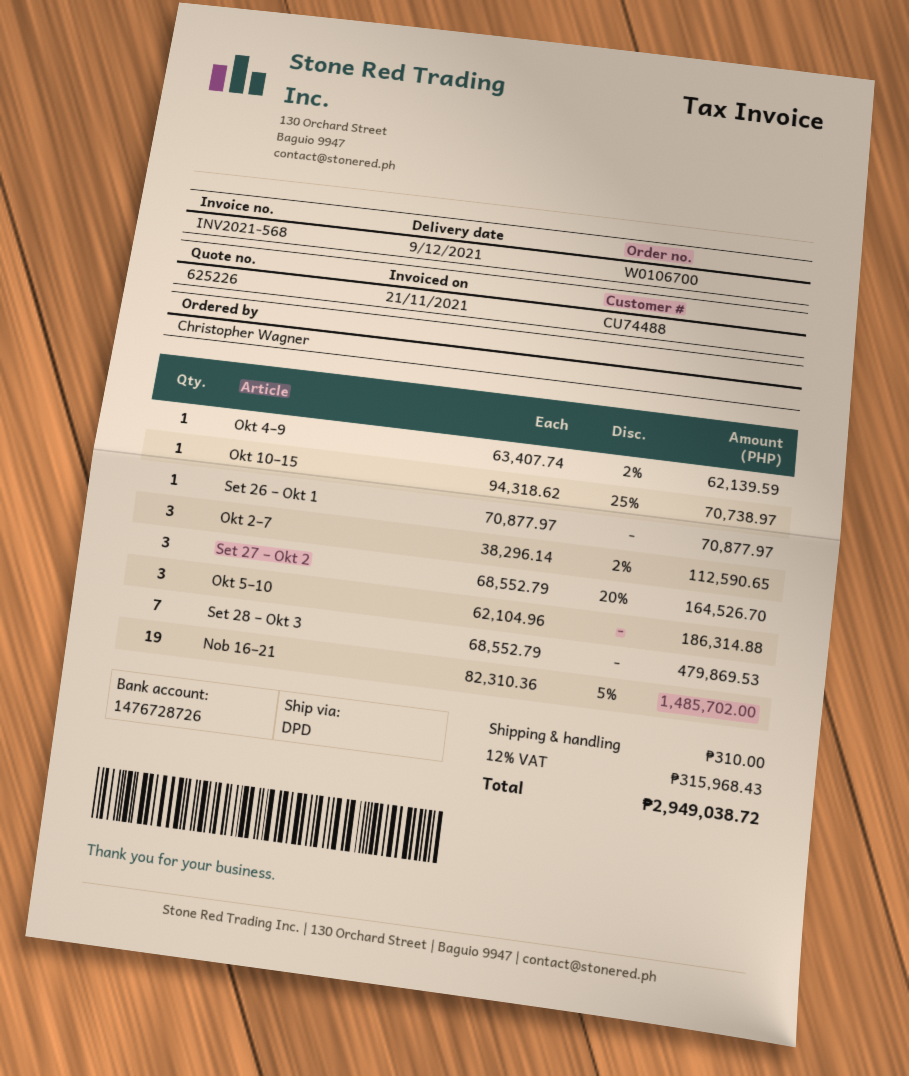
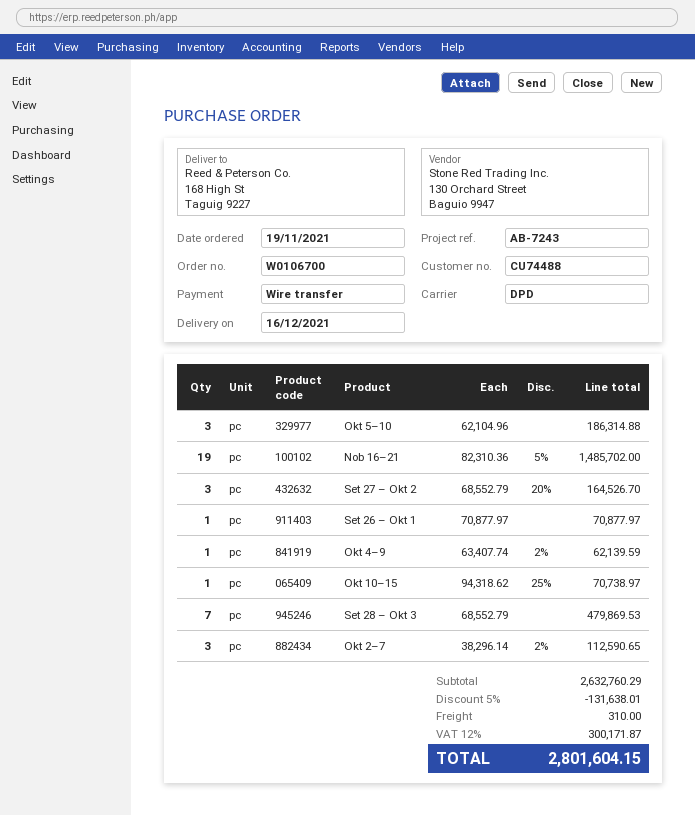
delivery date: 2021-12-09 -> 2021-12-16
discount: none -> 5% = 131638.01
tax: 12% = 315968.43 -> 12% = 300171.87
total: 2949038.72 -> 2801604.15

